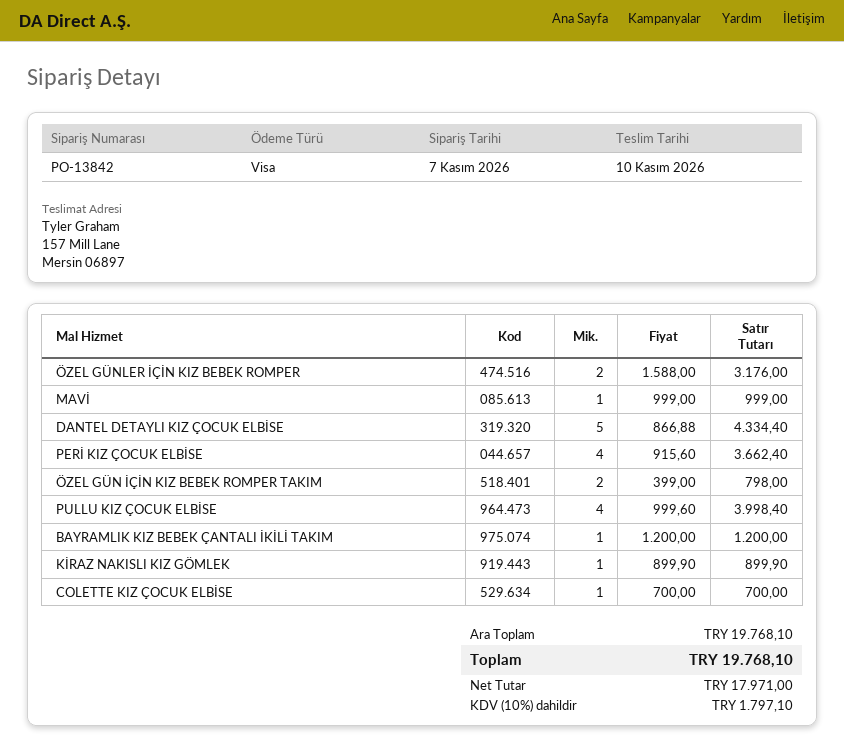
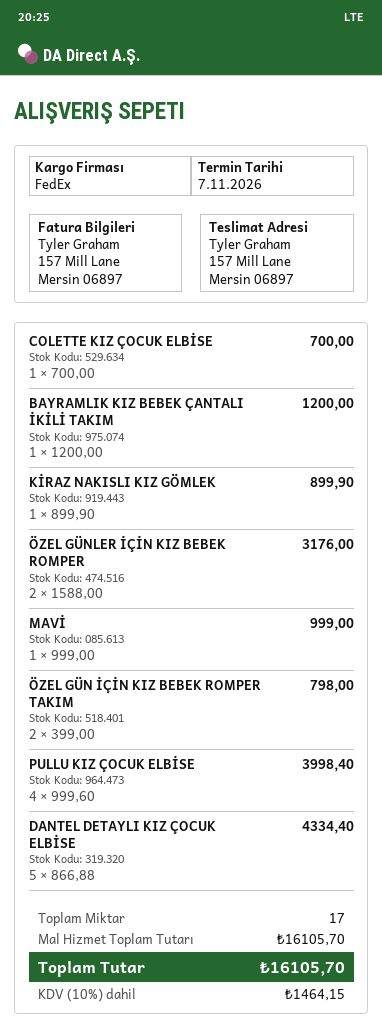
delivery date: 2026-11-10 -> 2026-11-07
PERİ KIZ ÇOCUK ELBİSE: 4 x 915.60 = 3662.40 -> none
subtotal: 19768.10 -> 16105.70
tax: 10% = 1797.10 -> 10% = 1464.15
total: 19768.10 -> 16105.70

